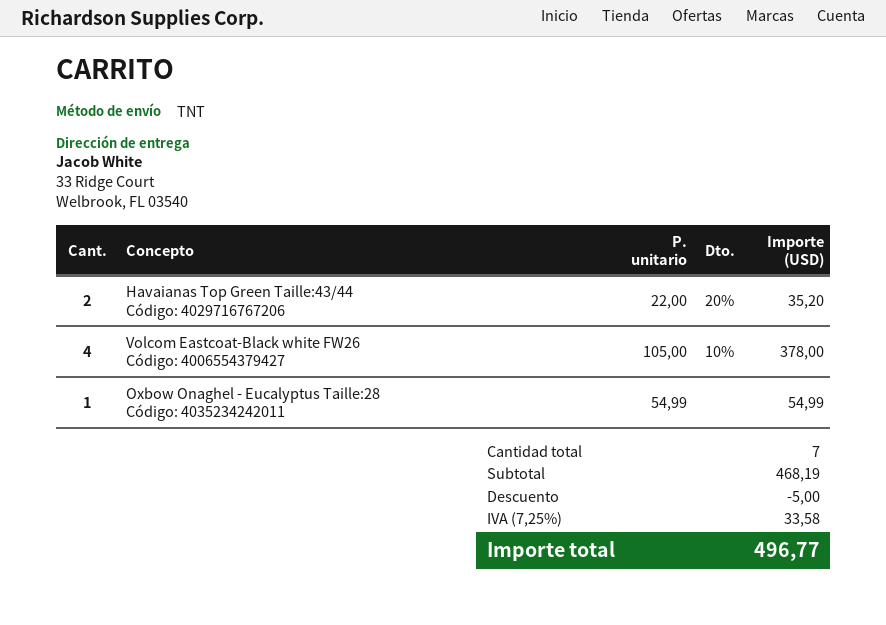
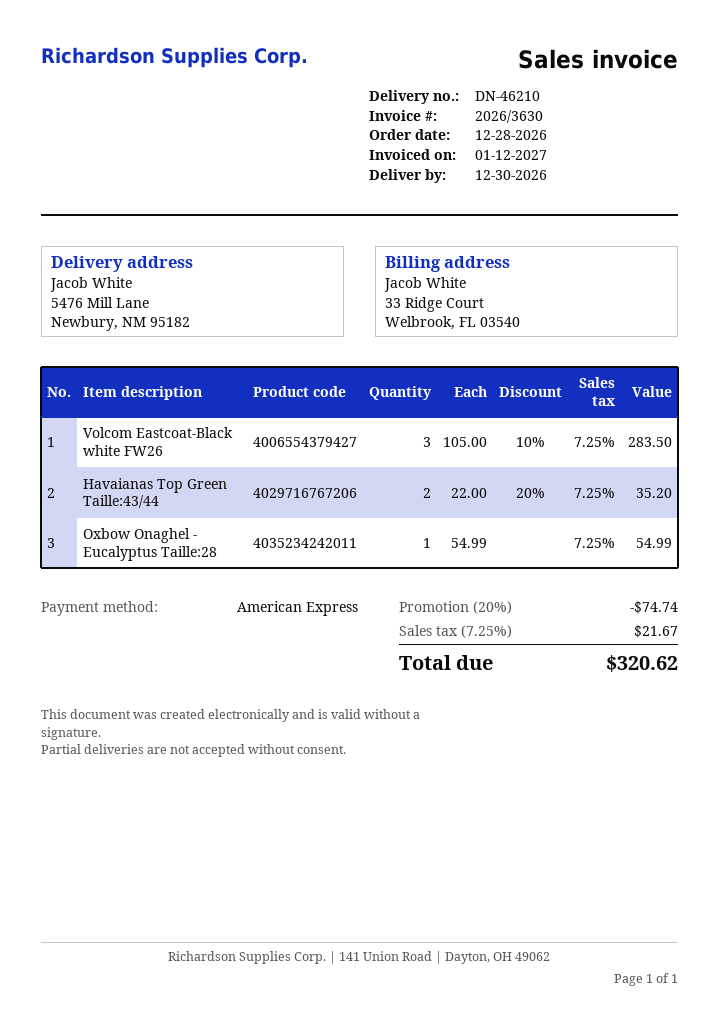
ship to: 33 Ridge Court, Welbrook, FL 03540 -> 5476 Mill Lane, Newbury, NM 95182
Volcom Eastcoat-Black white FW26: 4 x 105.00 - 10% = 378.00 -> 3 x 105.00 - 10% = 283.50
discount: 5.00 -> 74.74
tax: 7.25% = 33.58 -> 7.25% = 21.67
total: 496.77 -> 320.62

